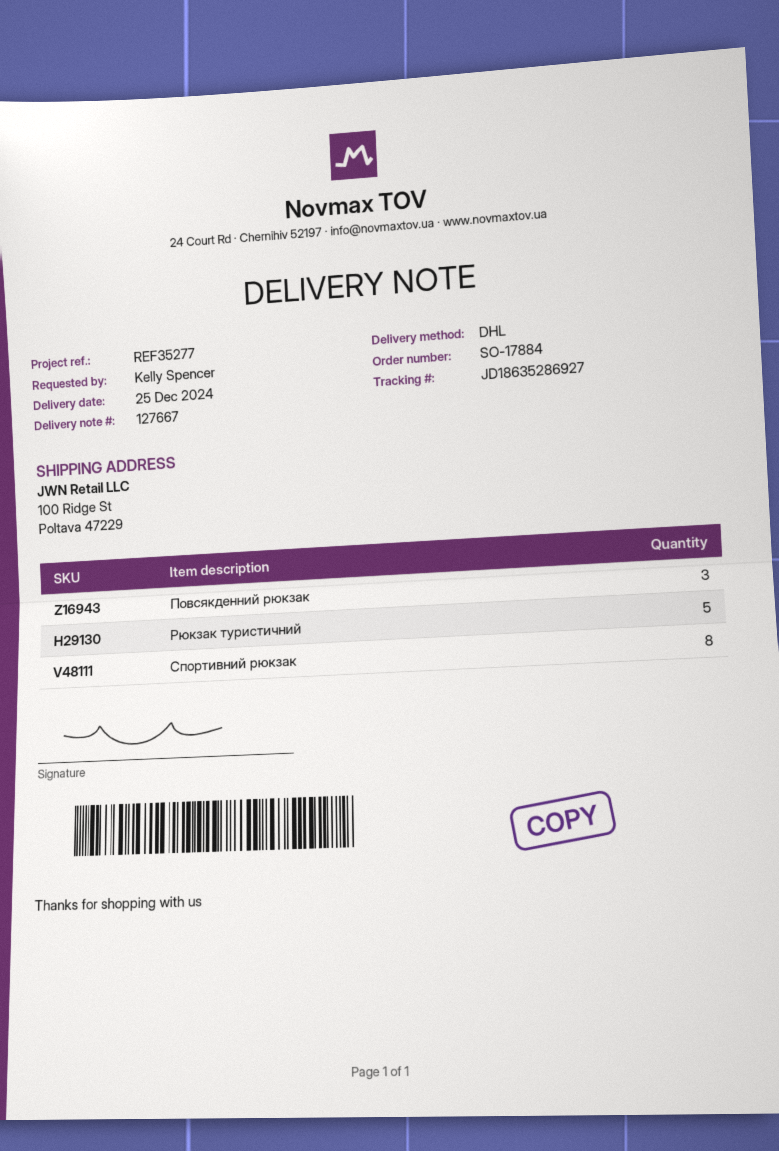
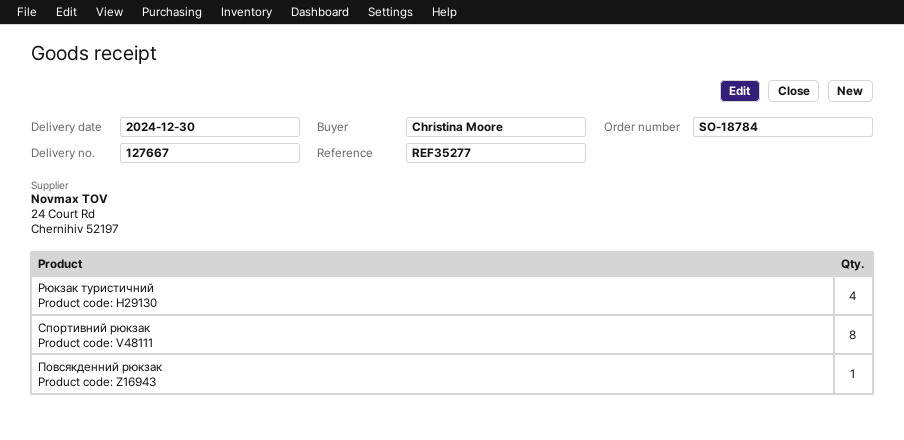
order number: SO-17884 -> SO-18784
delivery date: 2024-12-25 -> 2024-12-30
ordered by: Kelly Spencer -> Christina Moore
Повсякденний рюкзак: 3 -> 1
Рюкзак туристичний: 5 -> 4

